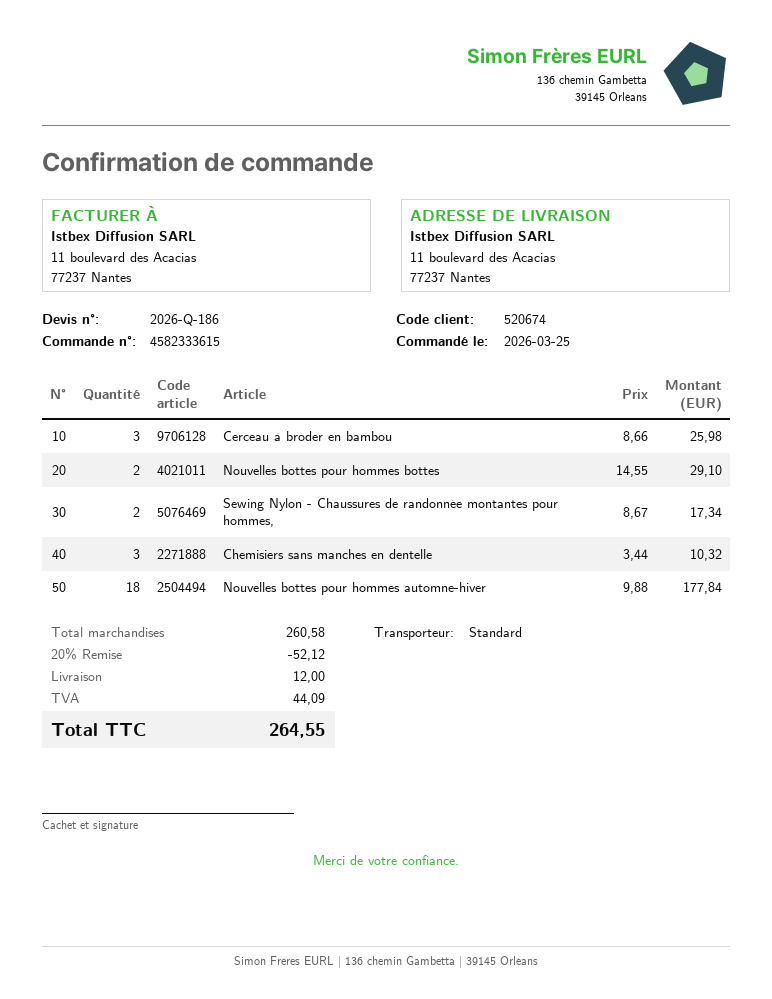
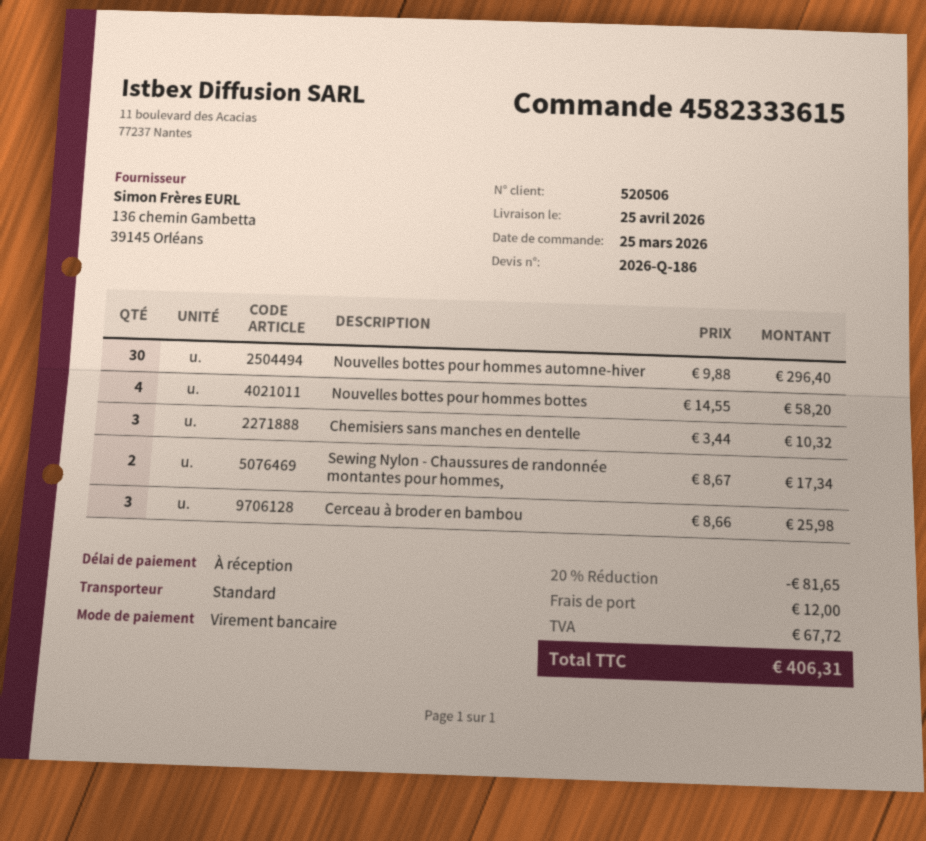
customer number: 520674 -> 520506
Nouvelles bottes pour hommes bottes: 2 x 14.55 = 29.10 -> 4 x 14.55 = 58.20
Nouvelles bottes pour hommes automne-hiver: 18 x 9.88 = 177.84 -> 30 x 9.88 = 296.40
discount: 20% = 52.12 -> 20% = 81.65
tax: 44.09 -> 67.72
total: 264.55 -> 406.31

